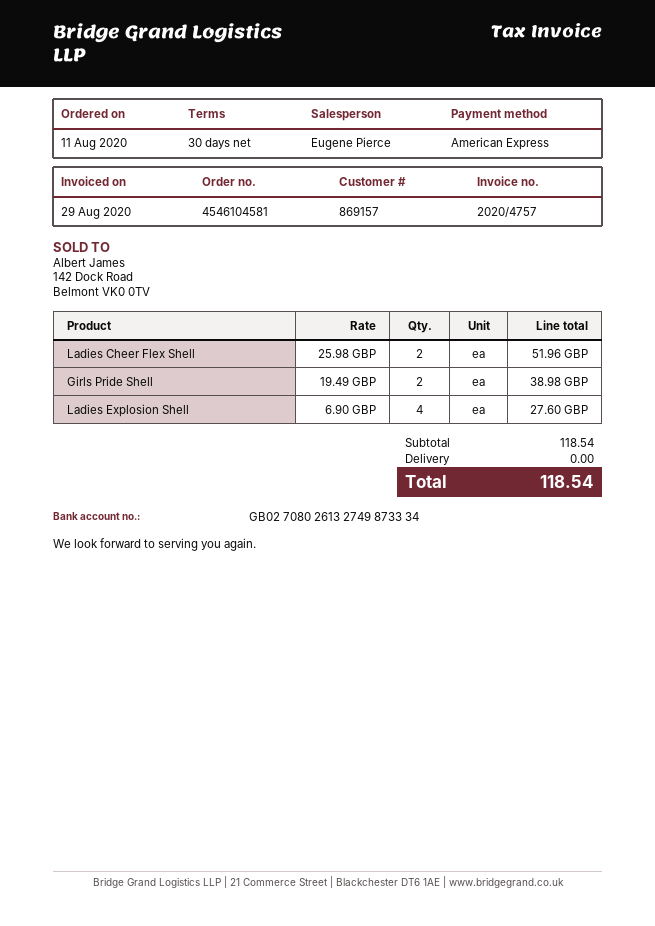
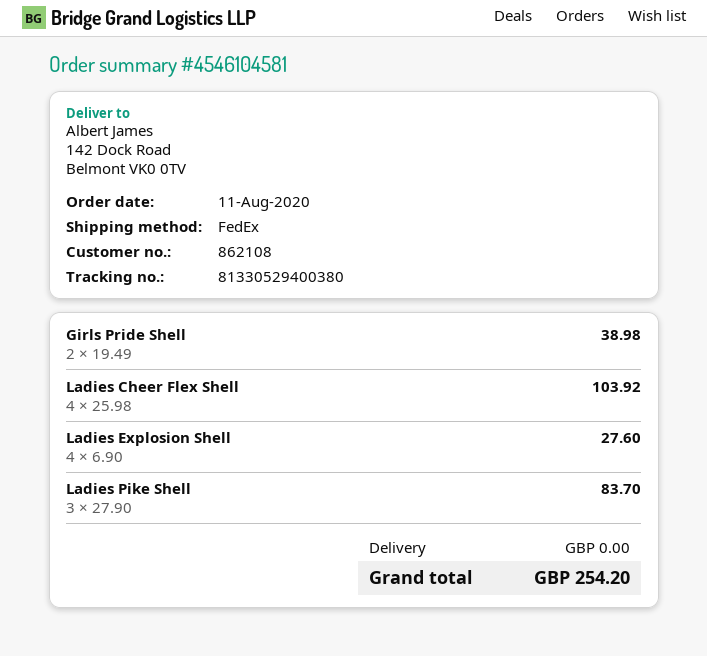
customer number: 869157 -> 862108
Ladies Cheer Flex Shell: 2 x 25.98 = 51.96 -> 4 x 25.98 = 103.92
Ladies Pike Shell: none -> 3 x 27.90 = 83.70
total: 118.54 -> 254.20

